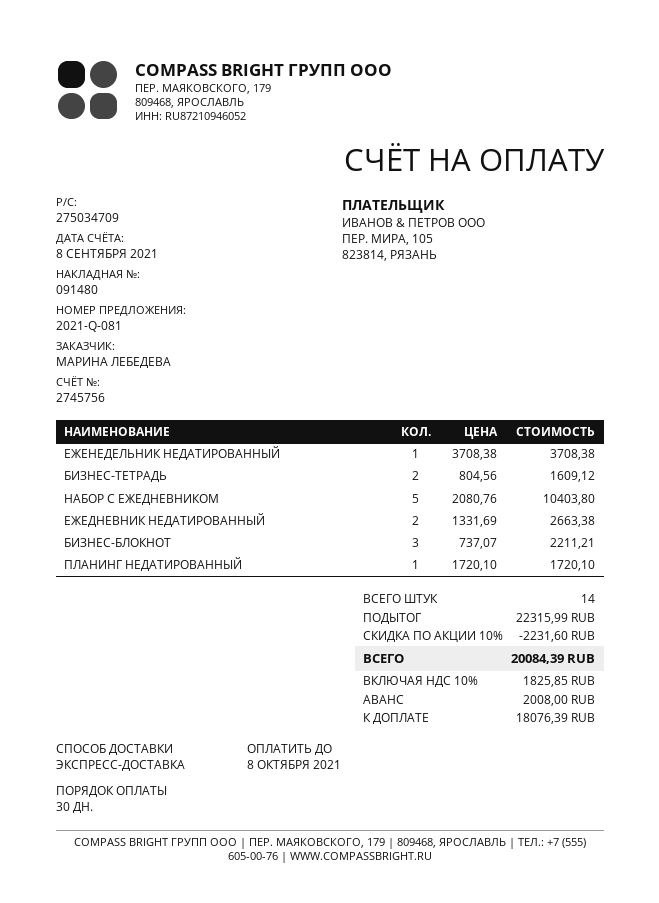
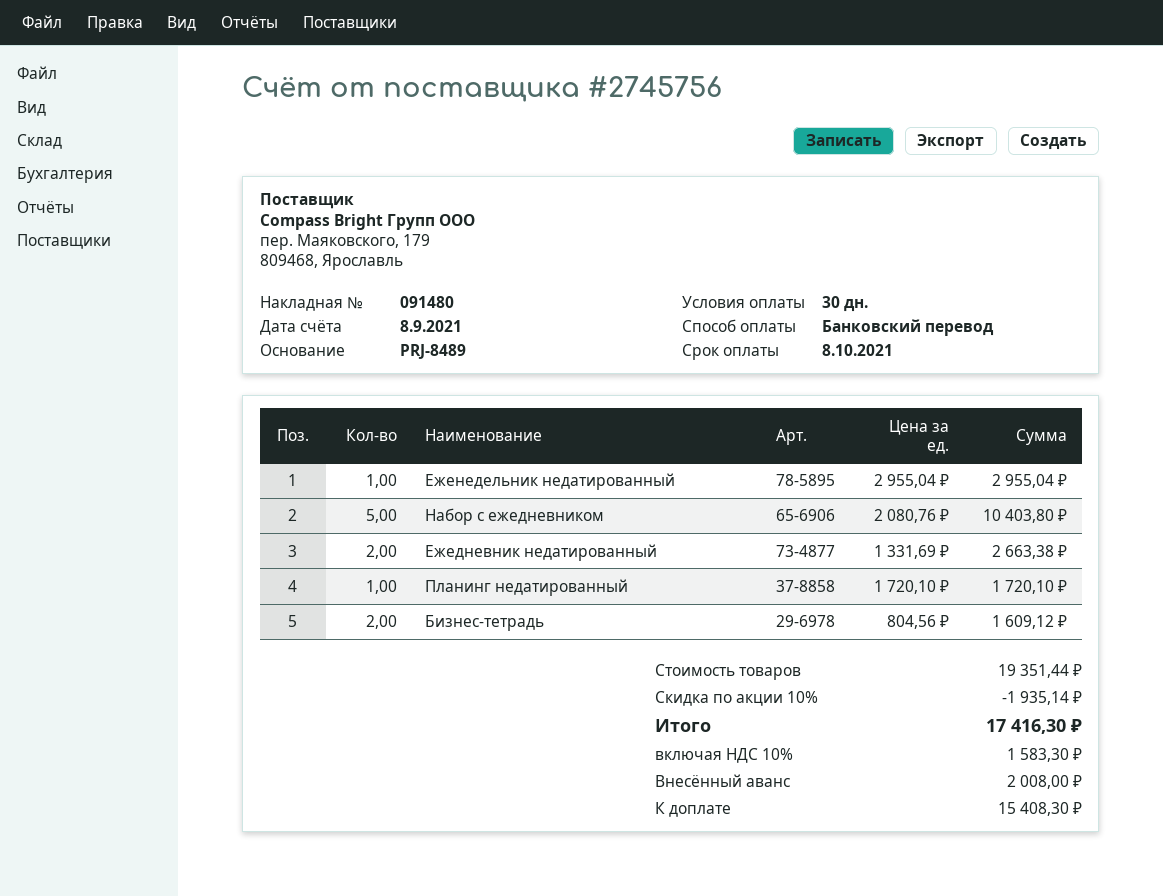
ЕЖЕНЕДЕЛЬНИК НЕДАТИРОВАННЫЙ: 1 x 3708.38 = 3708.38 -> 1 x 2955.04 = 2955.04
БИЗНЕС-БЛОКНОТ: 3 x 737.07 = 2211.21 -> none
subtotal: 22315.99 -> 19351.44
discount: 10% = 2231.60 -> 10% = 1935.14
tax: 10% = 1825.85 -> 10% = 1583.30
total: 20084.39 -> 17416.30
balance: 18076.39 -> 15408.30

